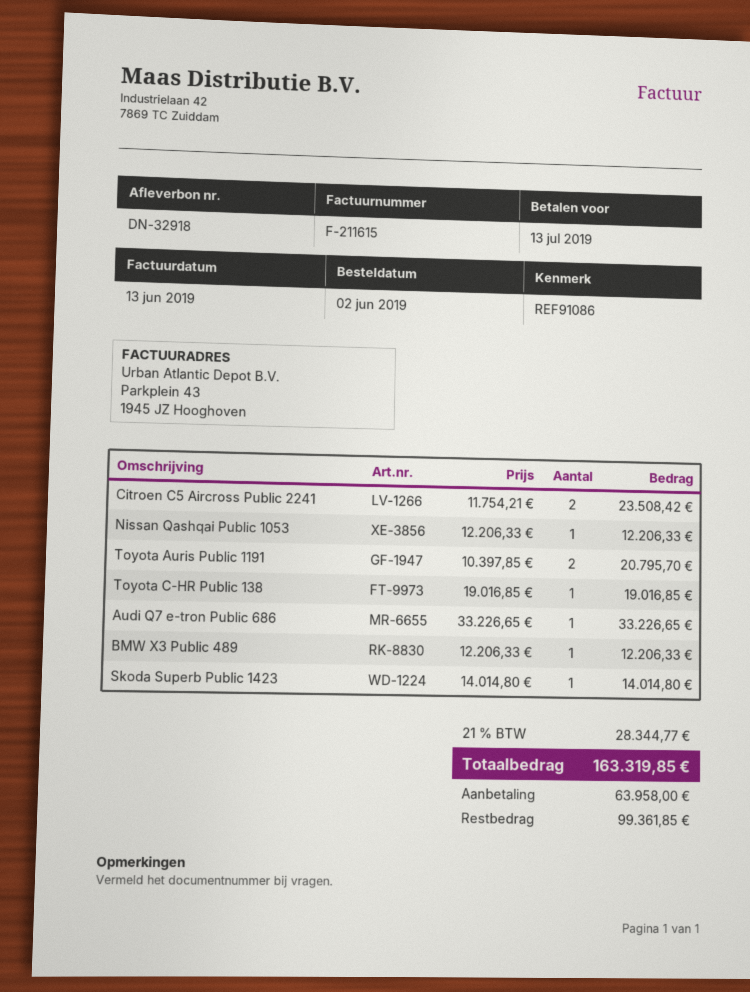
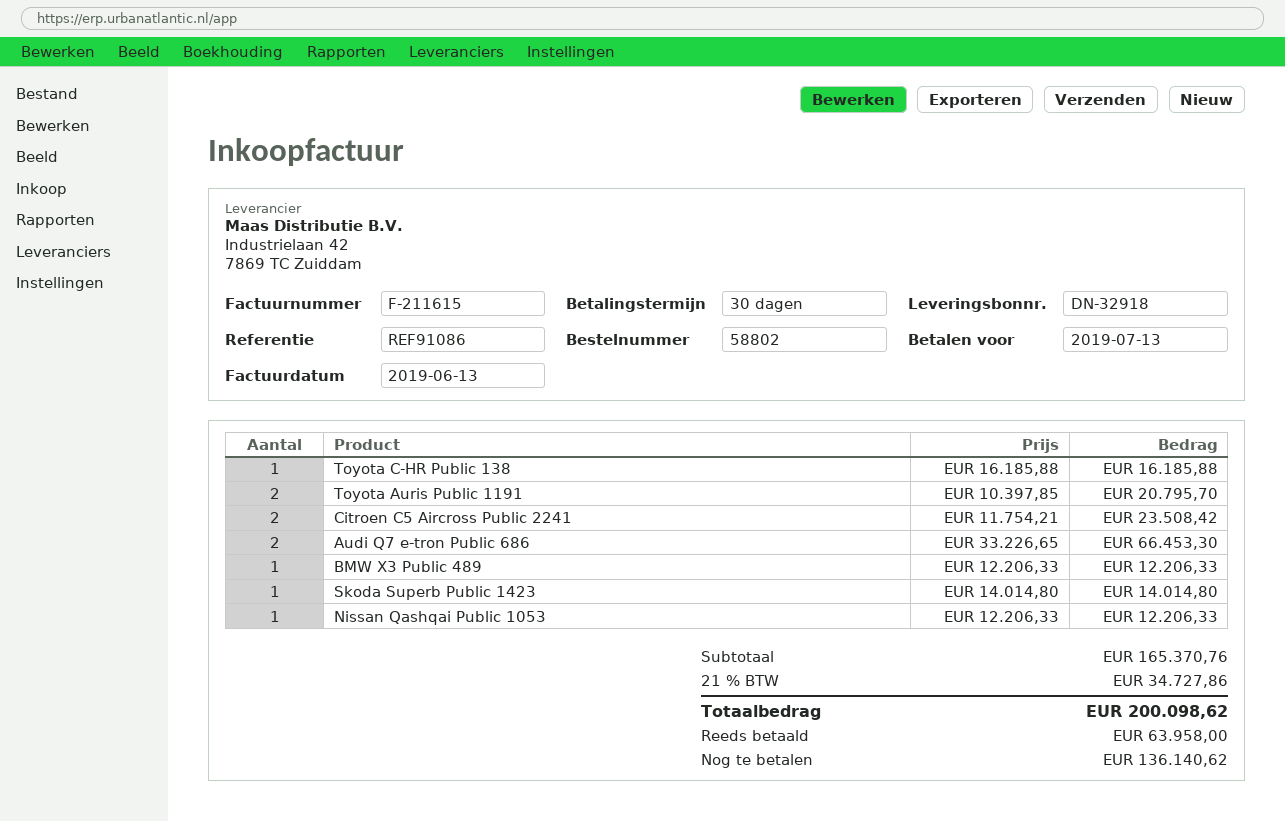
Toyota C-HR Public 138: 1 x 19016.85 = 19016.85 -> 1 x 16185.88 = 16185.88
Audi Q7 e-tron Public 686: 1 x 33226.65 = 33226.65 -> 2 x 33226.65 = 66453.30
tax: 21% = 28344.77 -> 21% = 34727.86
total: 163319.85 -> 200098.62
balance: 99361.85 -> 136140.62

